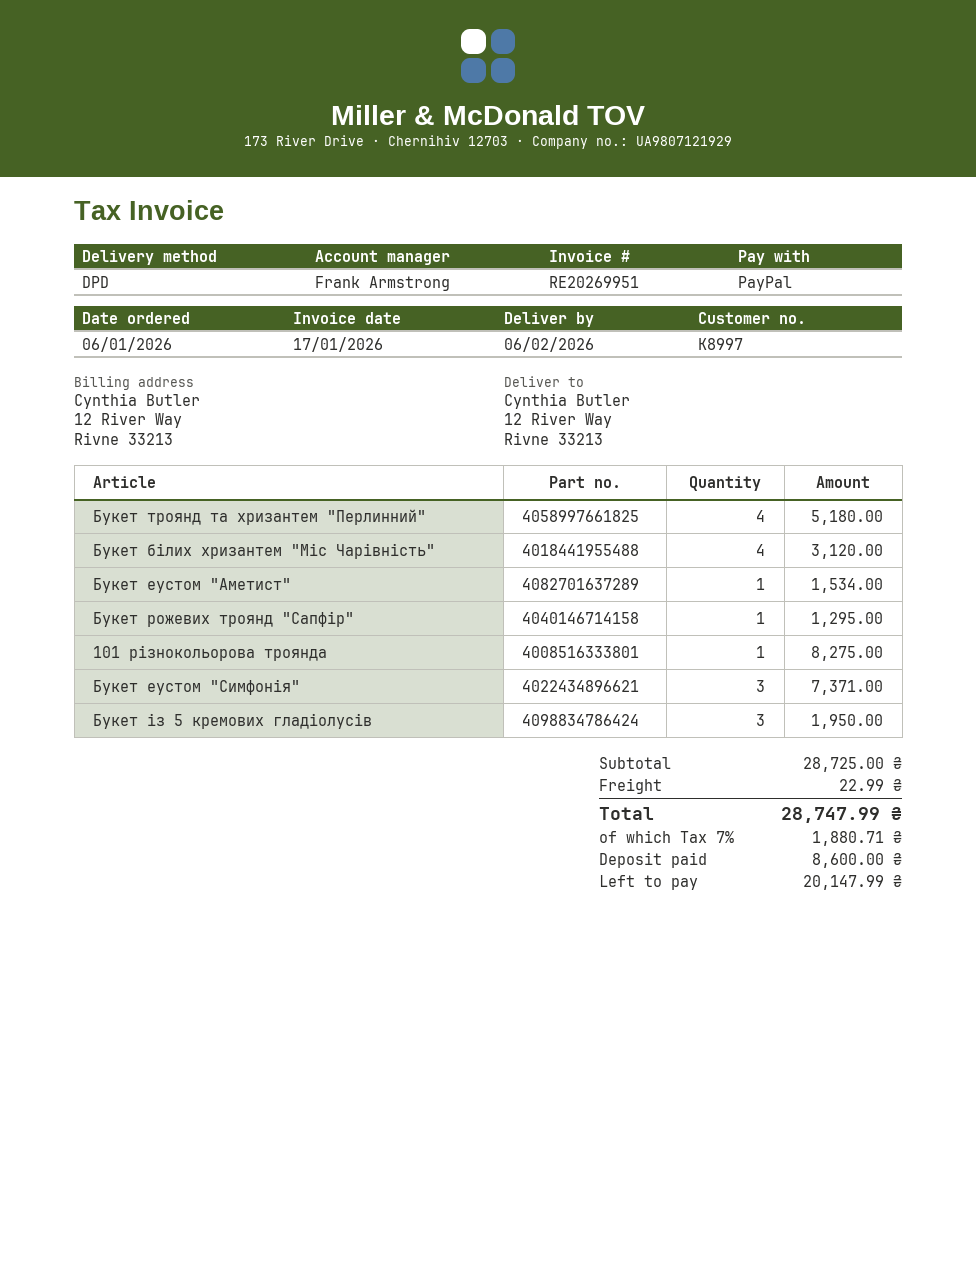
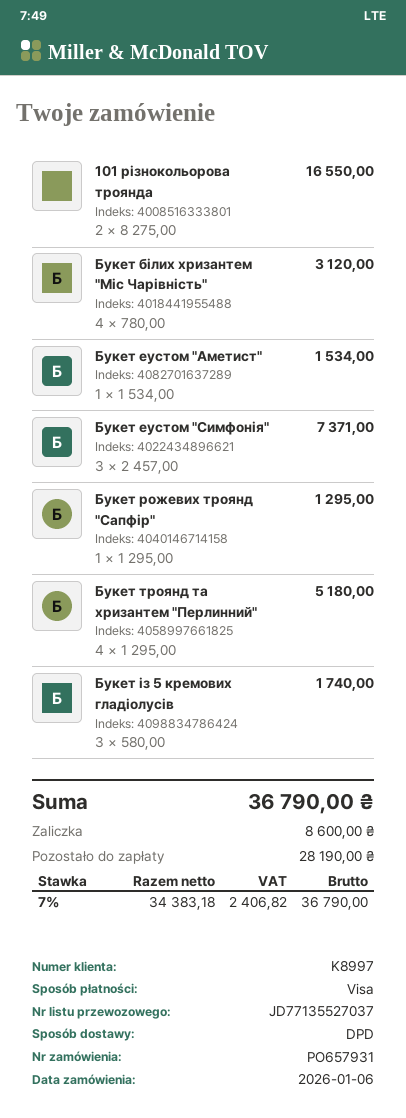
payment method: PayPal -> Visa
101 різнокольорова троянда: 1 for 8275.00 -> 2 for 16550.00
Букет із 5 кремових гладіолусів: 3 for 1950.00 -> 3 for 1740.00
shipping: 22.99 -> none
tax: 7% = 1880.71 -> 7% = 2406.82
total: 28747.99 -> 36790.00
balance: 20147.99 -> 28190.00

